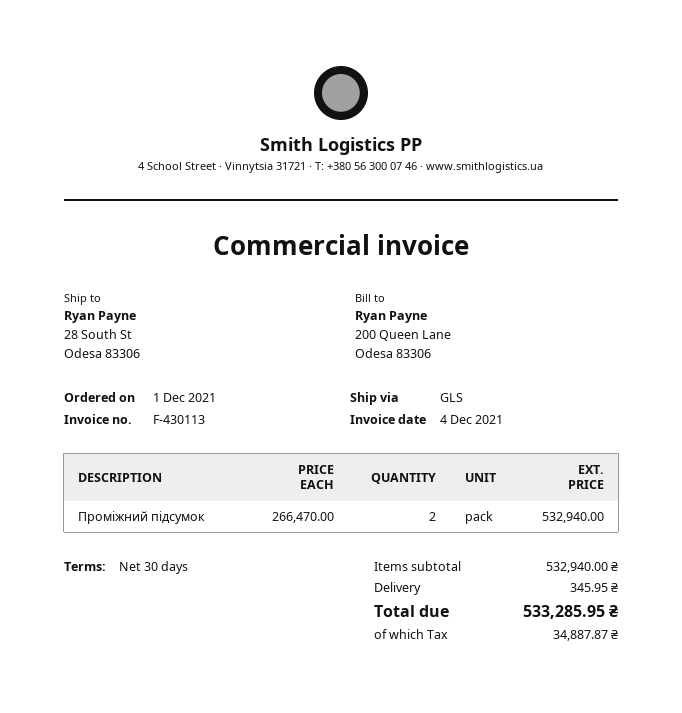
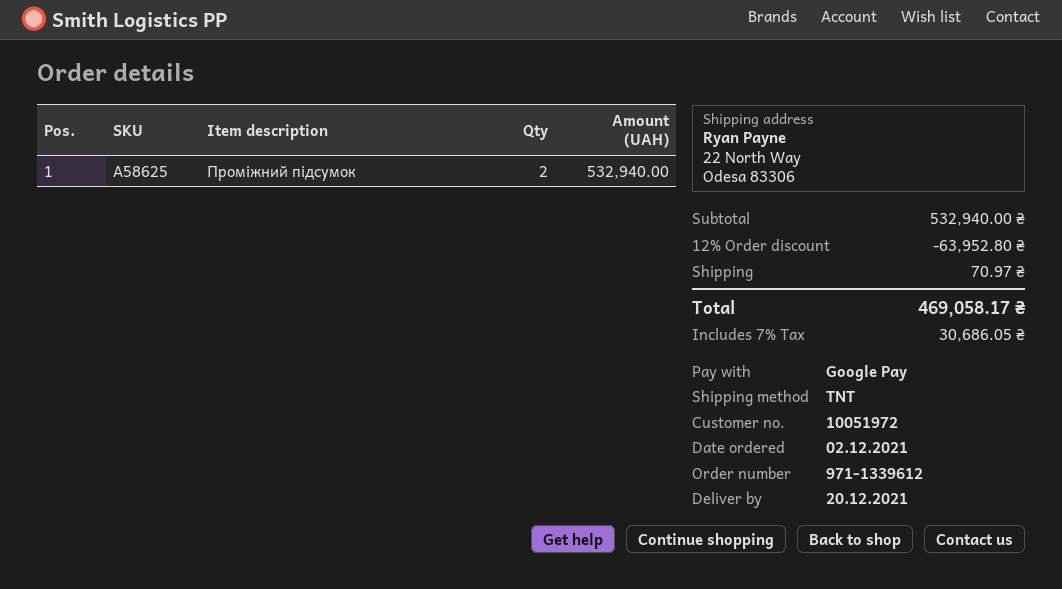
order date: 2021-12-01 -> 2021-12-02
shipping method: GLS -> TNT
ship to: 28 South St, Odesa 83306 -> 22 North Way, Odesa 83306
discount: none -> 12% = 63952.80
shipping: 345.95 -> 70.97
tax: 34887.87 -> 30686.05
total: 533285.95 -> 469058.17

